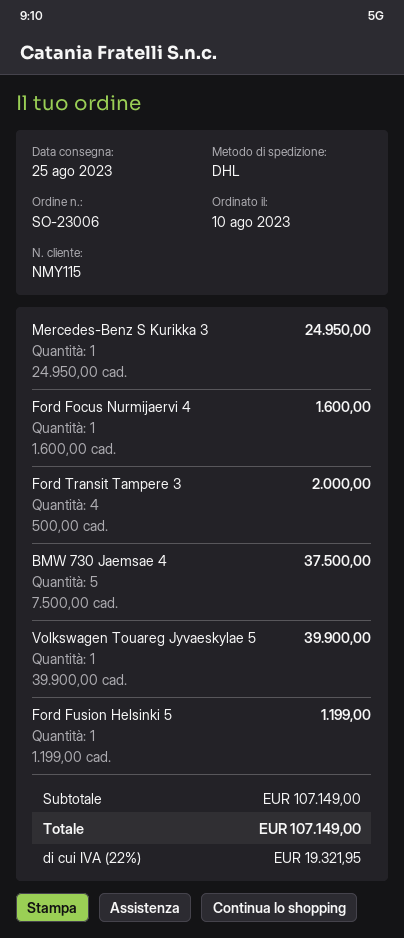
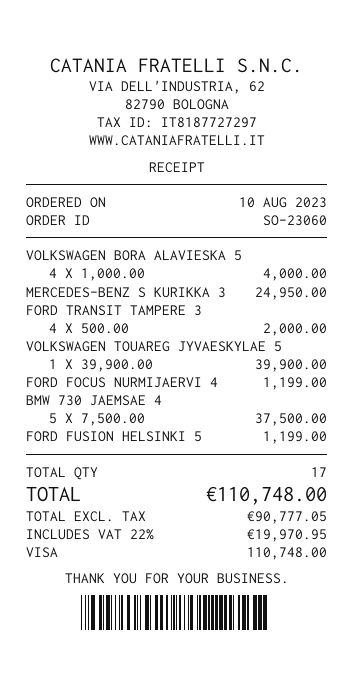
order number: SO-23006 -> SO-23060
Ford Focus Nurmijaervi 4: 1 x 1600.00 = 1600.00 -> 1 x 1199.00 = 1199.00
VOLKSWAGEN BORA ALAVIESKA 5: none -> 4 x 1000.00 = 4000.00
tax: 22% = 19321.95 -> 22% = 19970.95
total: 107149.00 -> 110748.00

